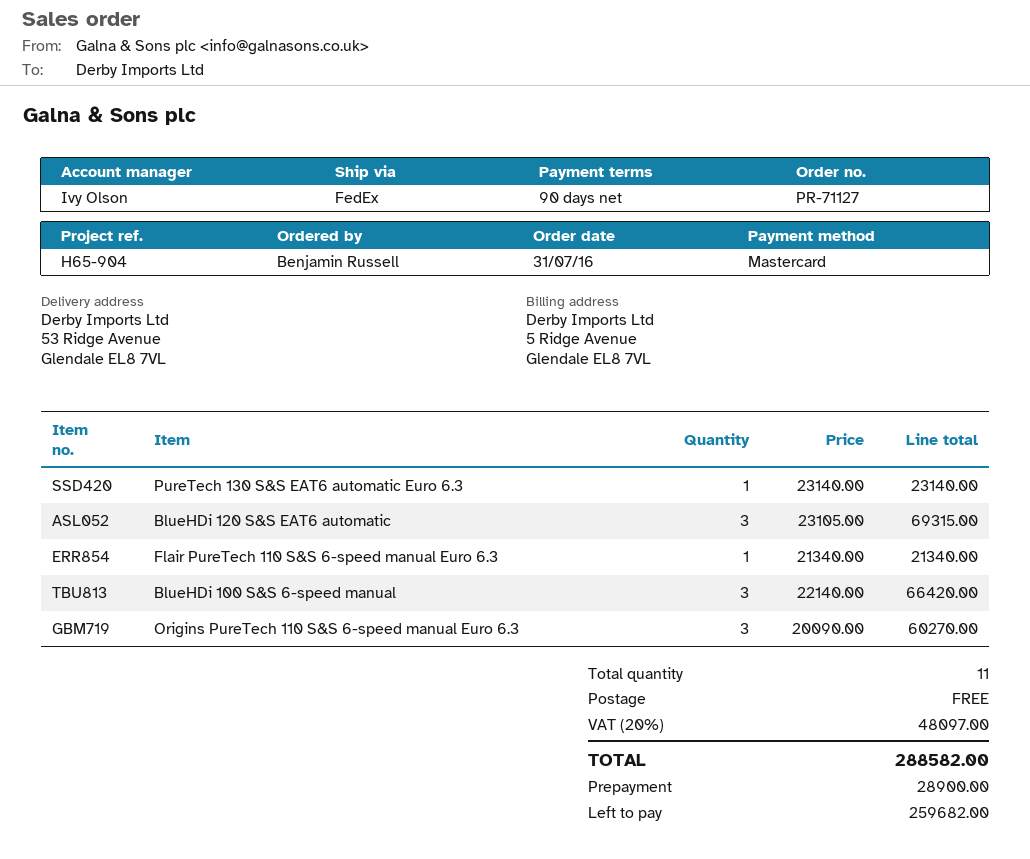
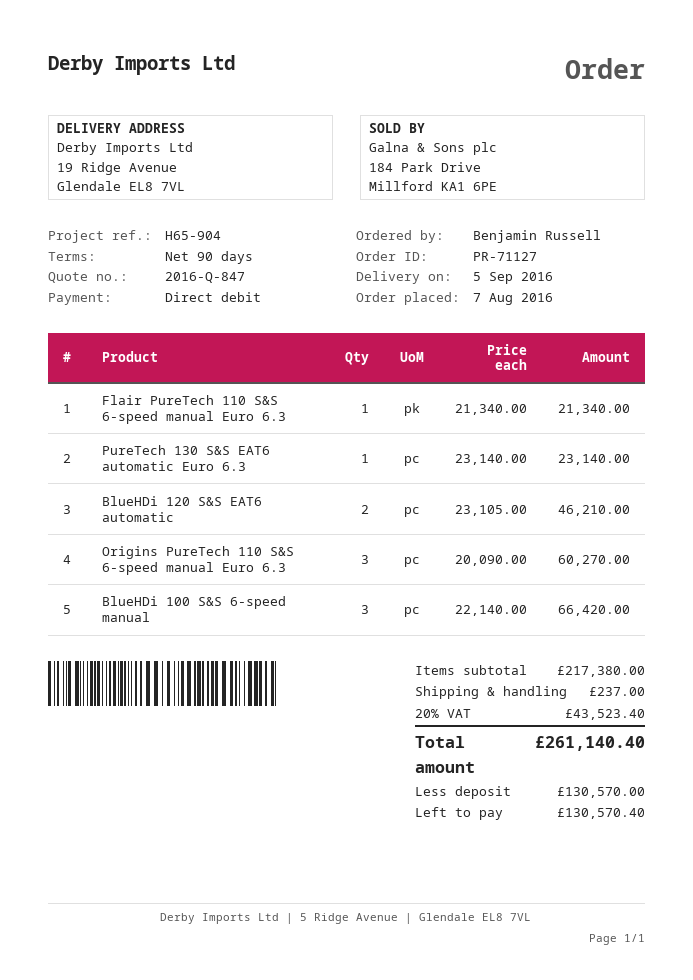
order date: 2016-07-31 -> 2016-08-07
payment method: Mastercard -> direct debit
ship to: 53 Ridge Avenue, Glendale EL8 7VL -> 19 Ridge Avenue, Glendale EL8 7VL
BlueHDi 120 S&S EAT6 automatic: 3 x 23105.00 = 69315.00 -> 2 x 23105.00 = 46210.00
shipping: 0.00 -> 237.00
tax: 20% = 48097.00 -> 20% = 43523.40
total: 288582.00 -> 261140.40
deposit: 28900.00 -> 130570.00
balance: 259682.00 -> 130570.40

